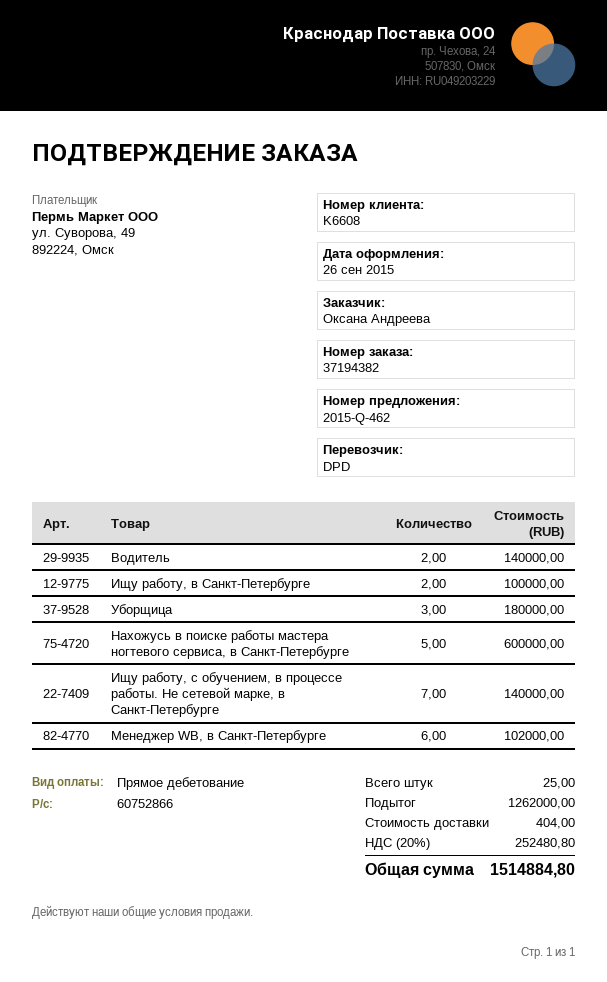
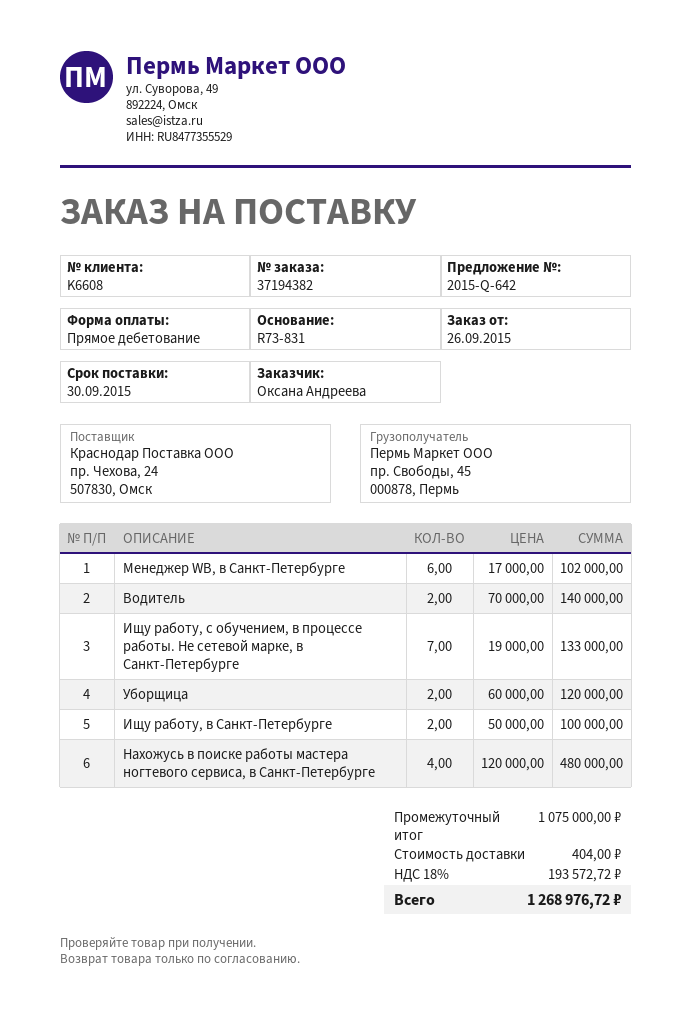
quote number: 2015-Q-462 -> 2015-Q-642
Уборщица: 3 for 180000.00 -> 2 for 120000.00
Нахожусь в поиске работы мастера ногтевого сервиса, в Санкт-Петербурге: 5 for 600000.00 -> 4 for 480000.00
Ищу работу, с обучением, в процессе работы. Не сетевой марке, в Санкт-Петербурге: 7 for 140000.00 -> 7 for 133000.00
subtotal: 1262000.00 -> 1075000.00
tax: 20% = 252480.80 -> 18% = 193572.72
total: 1514884.80 -> 1268976.72

